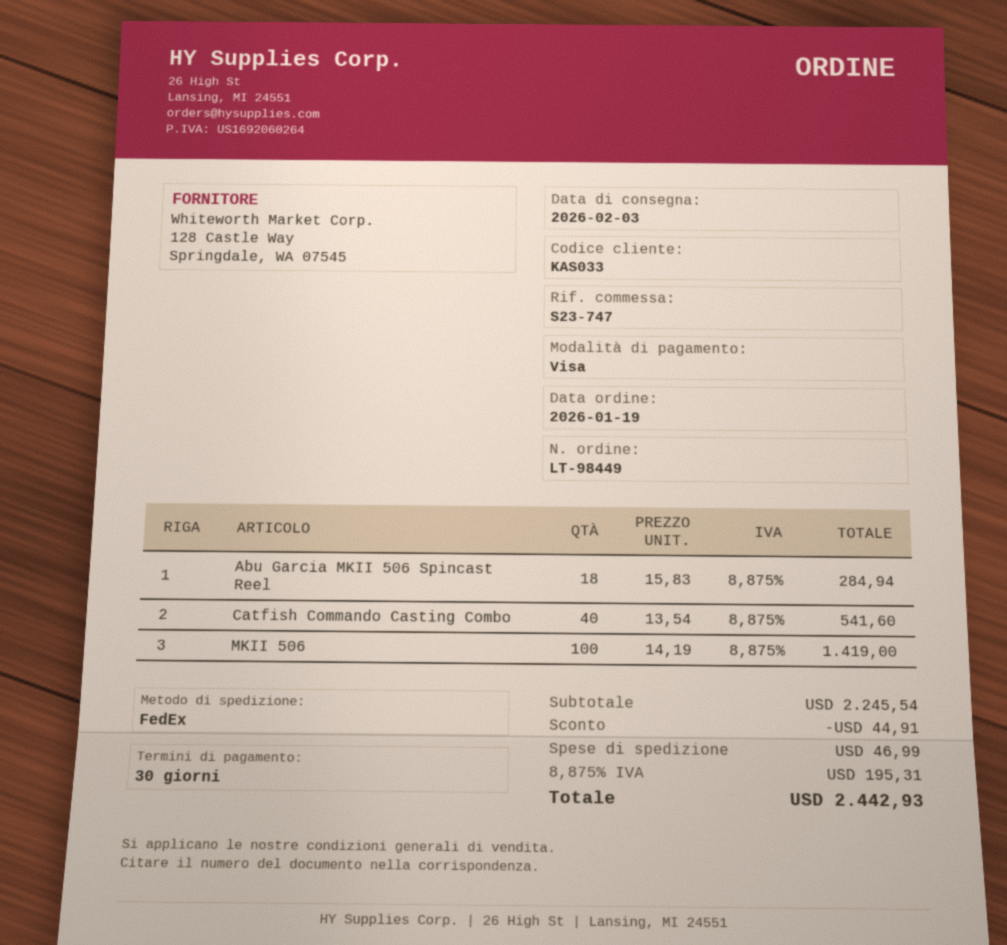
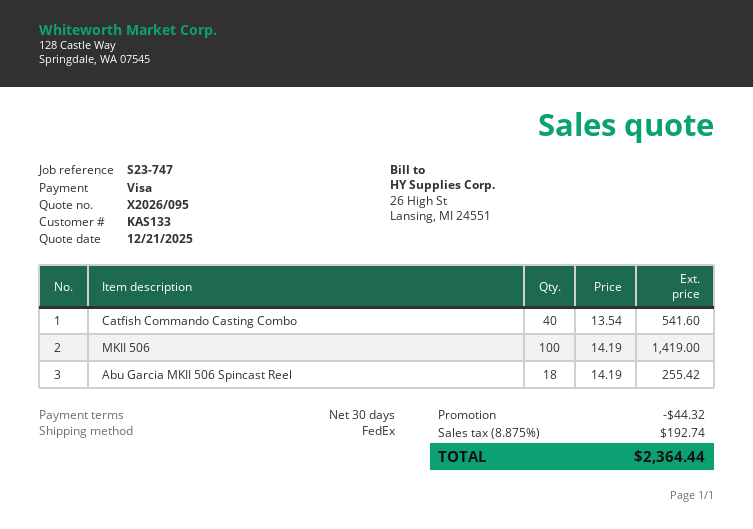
customer number: KAS033 -> KAS133
Abu Garcia MKII 506 Spincast Reel: 18 x 15.83 = 284.94 -> 18 x 14.19 = 255.42
discount: 44.91 -> 44.32
shipping: 46.99 -> none
tax: 8.875% = 195.31 -> 8.875% = 192.74
total: 2442.93 -> 2364.44

